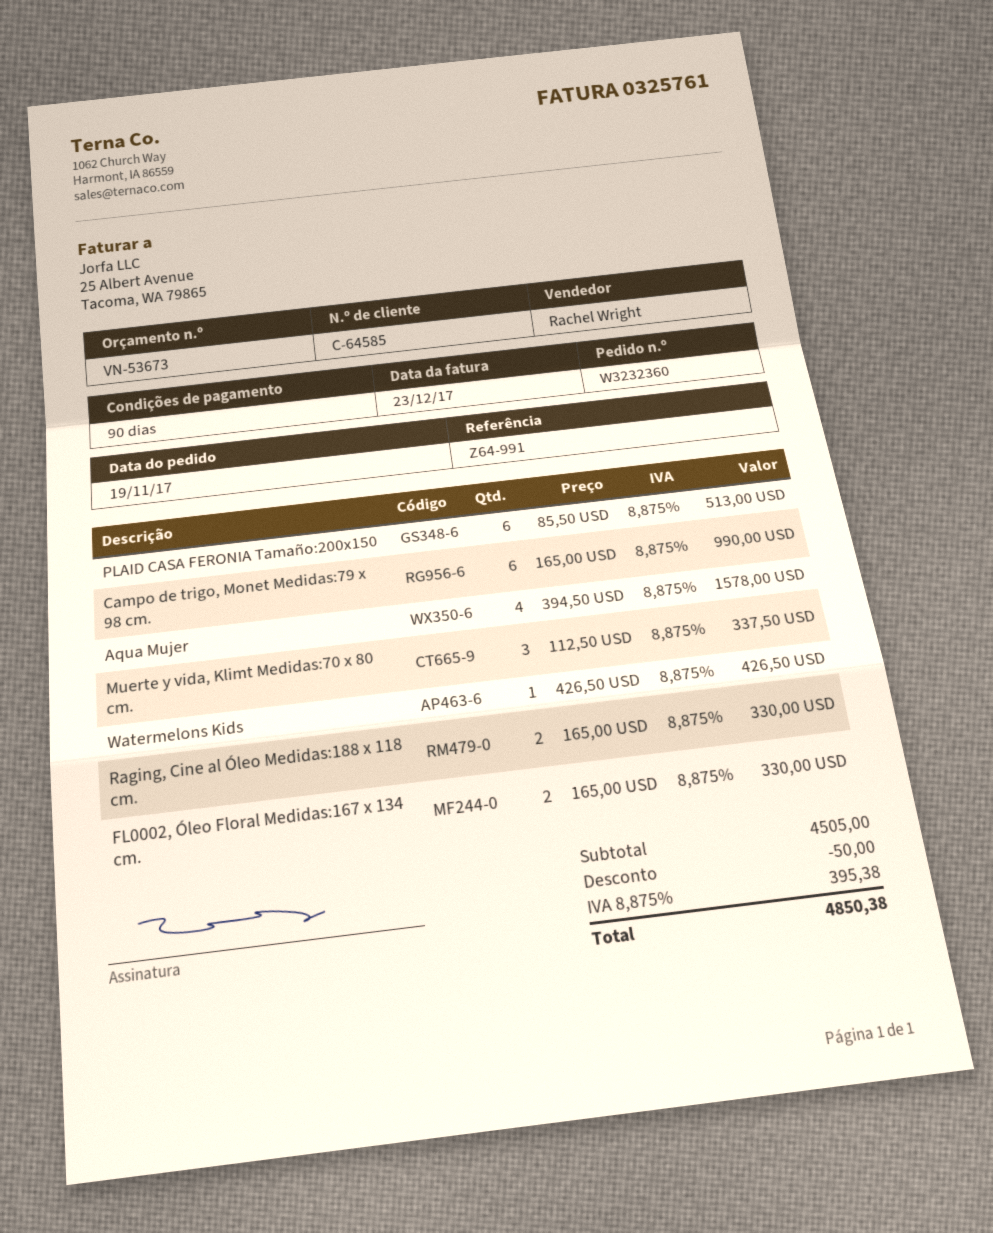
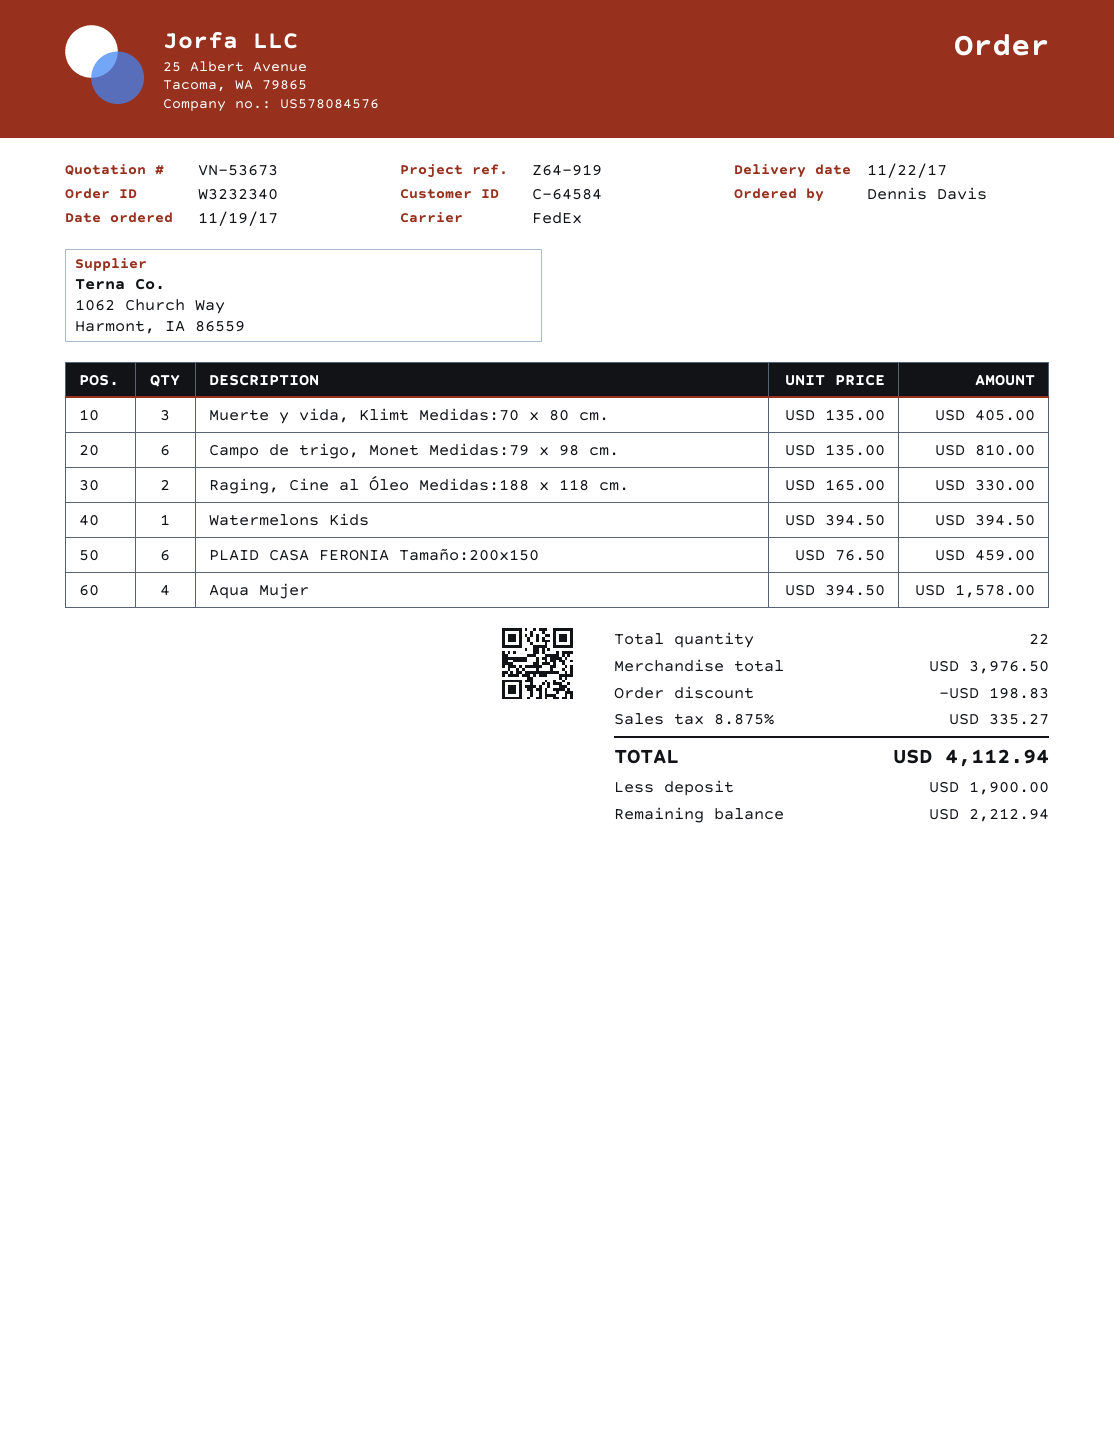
order number: W3232360 -> W3232340
customer number: C-64585 -> C-64584
reference: Z64-991 -> Z64-919
PLAID CASA FERONIA Tamaño:200x150: 6 x 85.50 = 513.00 -> 6 x 76.50 = 459.00
Campo de trigo, Monet Medidas:79 x 98 cm.: 6 x 165.00 = 990.00 -> 6 x 135.00 = 810.00
Muerte y vida, Klimt Medidas:70 x 80 cm.: 3 x 112.50 = 337.50 -> 3 x 135.00 = 405.00
Watermelons Kids: 1 x 426.50 = 426.50 -> 1 x 394.50 = 394.50
FL0002, Óleo Floral Medidas:167 x 134 cm.: 2 x 165.00 = 330.00 -> none
subtotal: 4505.00 -> 3976.50
discount: 50.00 -> 198.83
tax: 8.875% = 395.38 -> 8.875% = 335.27
total: 4850.38 -> 4112.94

